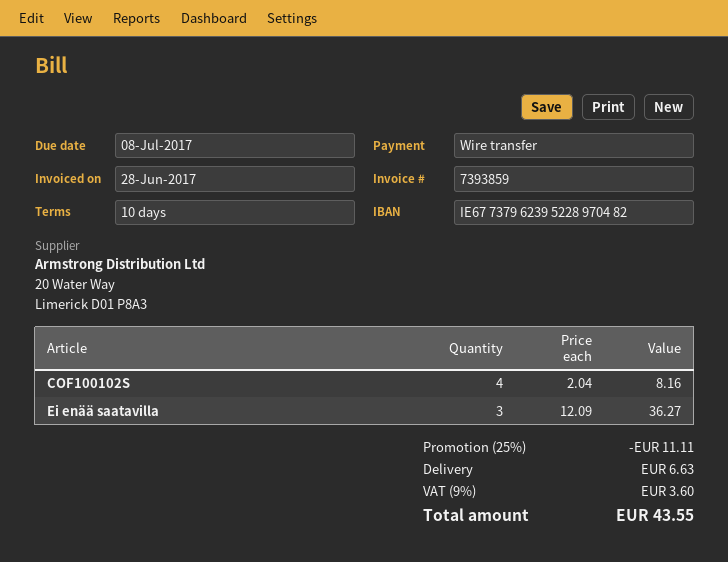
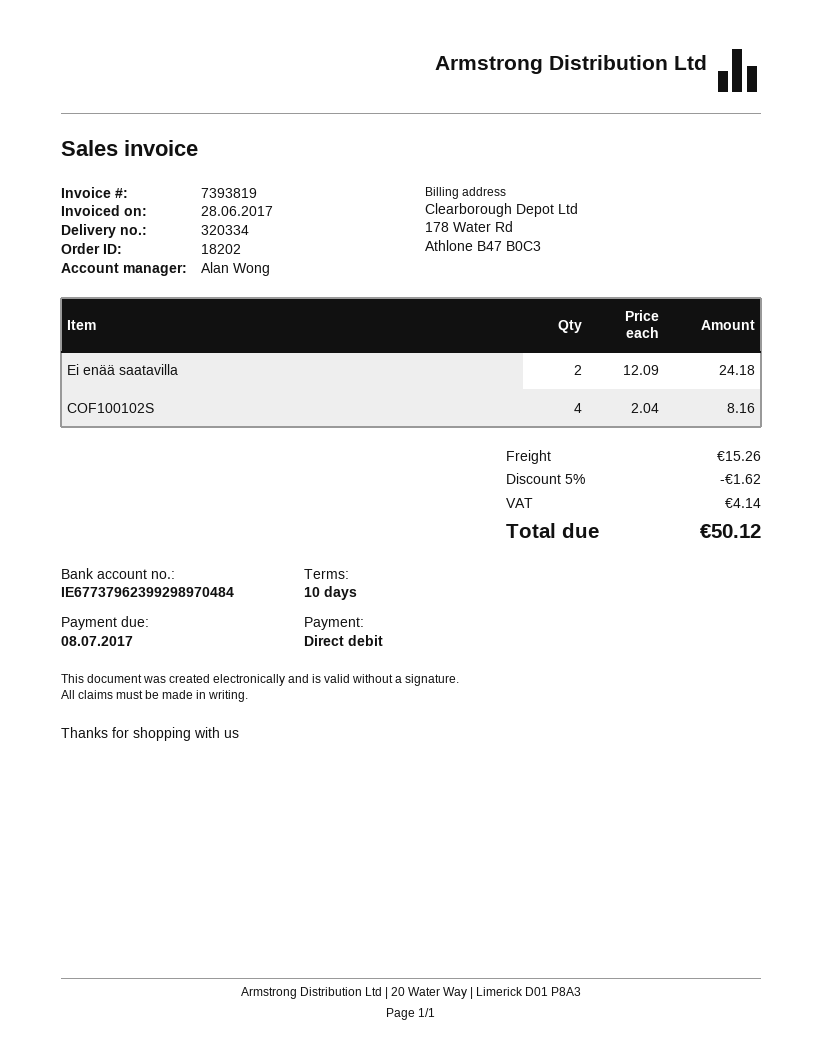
invoice number: 7393859 -> 7393819
payment method: bank transfer -> direct debit
bank account: IE67737962395228970482 -> IE67737962399298970484
Ei enää saatavilla: 3 x 12.09 = 36.27 -> 2 x 12.09 = 24.18
discount: 25% = 11.11 -> 5% = 1.62
shipping: 6.63 -> 15.26
tax: 3.60 -> 4.14
total: 43.55 -> 50.12

